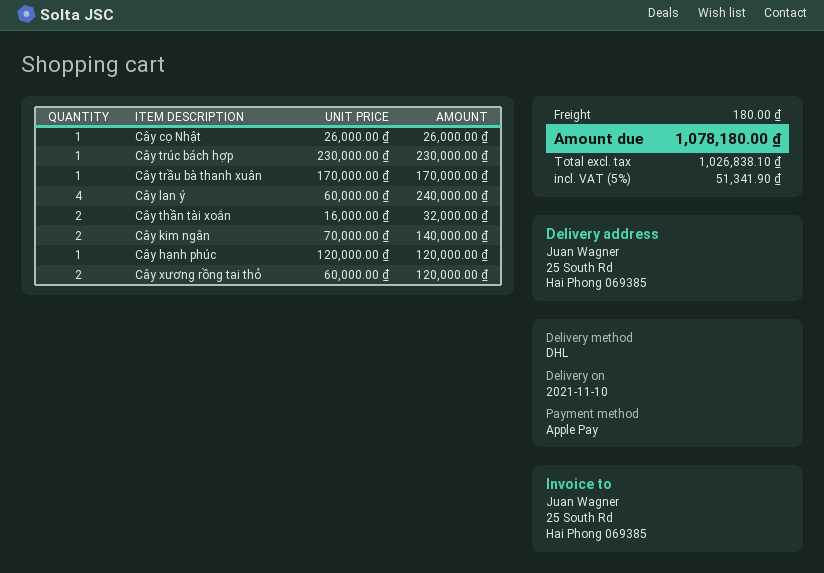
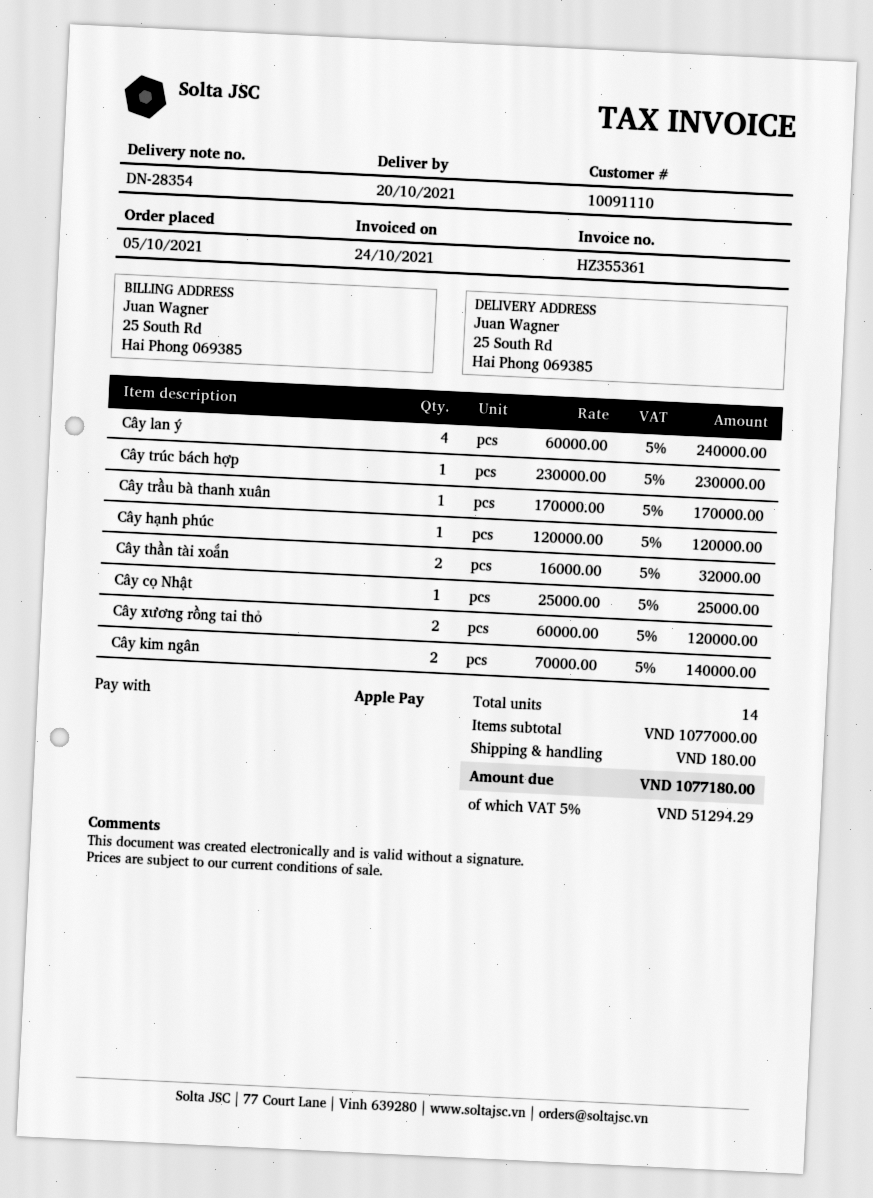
delivery date: 2021-11-10 -> 2021-10-20
Cây cọ Nhật: 1 x 26000.00 = 26000.00 -> 1 x 25000.00 = 25000.00
tax: 5% = 51341.90 -> 5% = 51294.29
total: 1078180.00 -> 1077180.00

